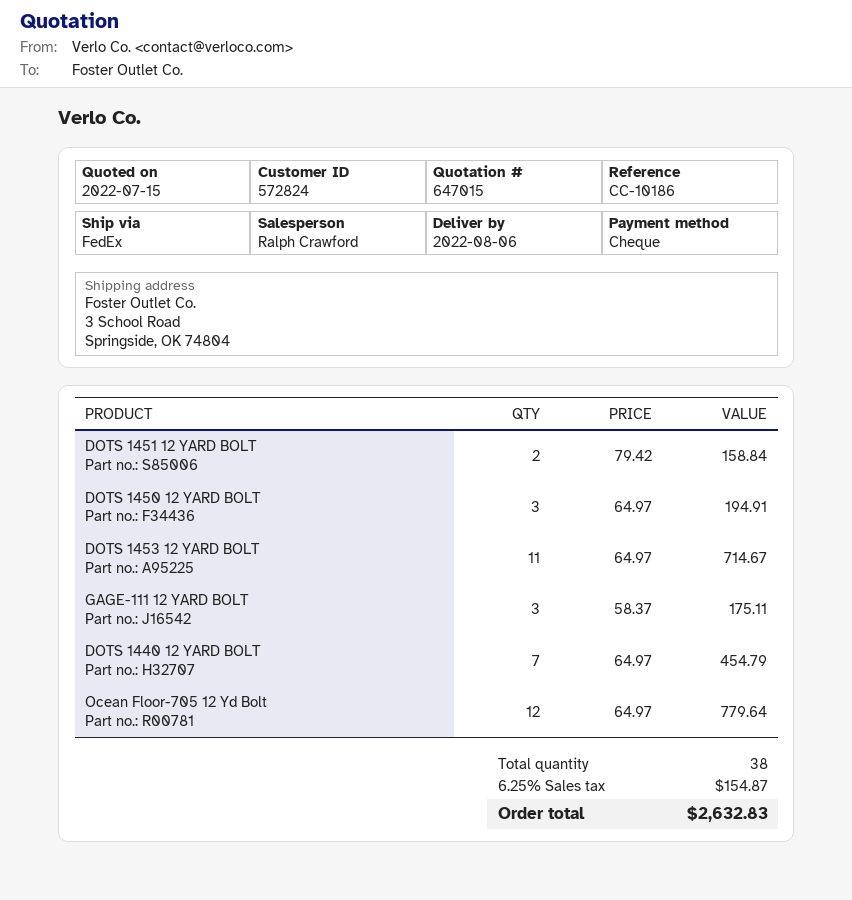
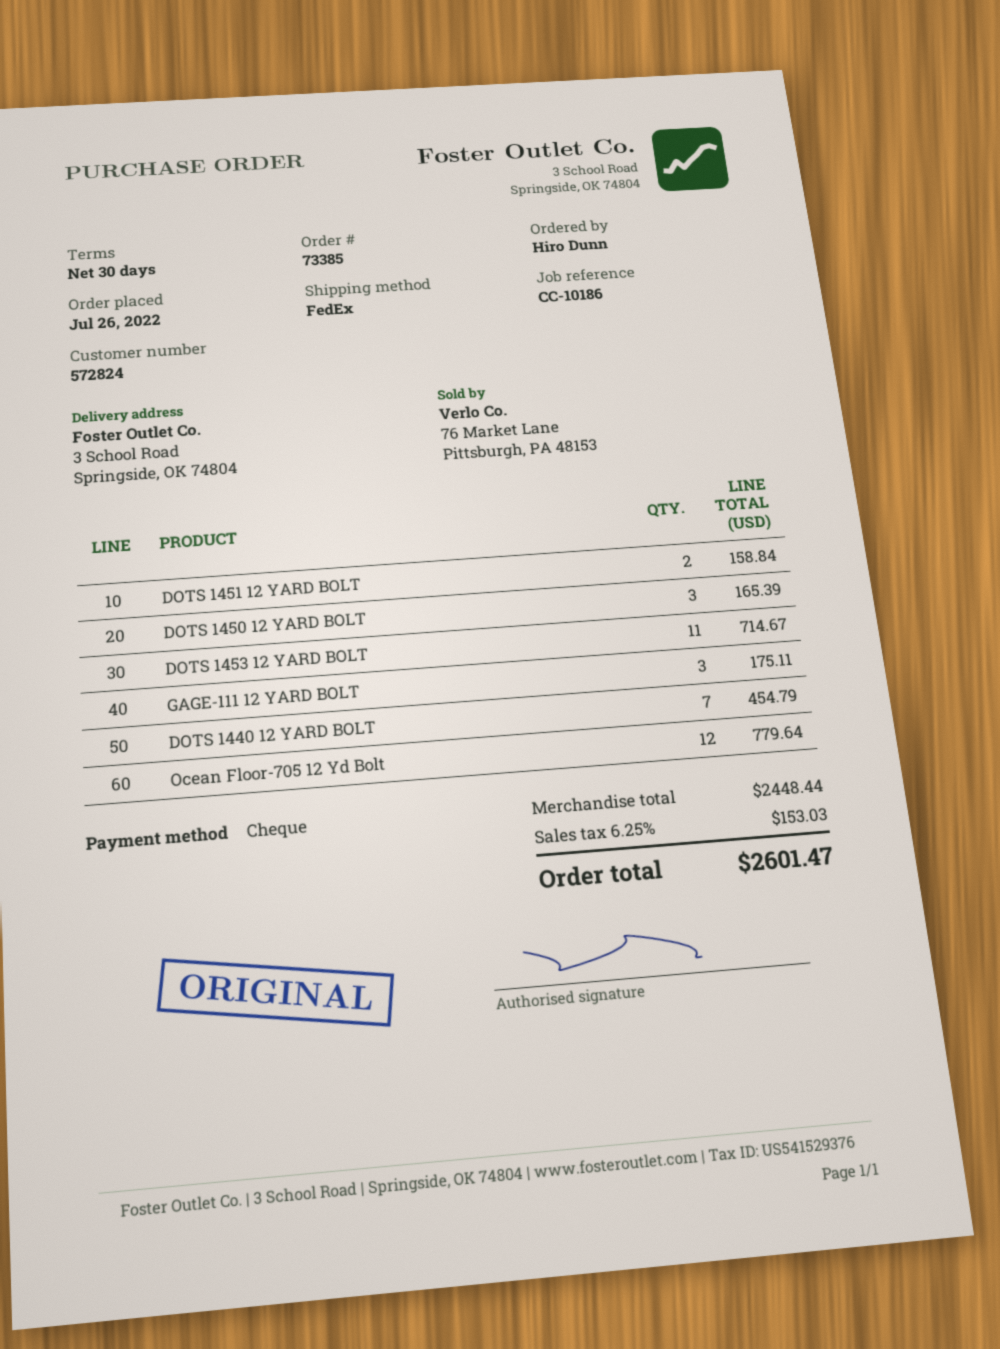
DOTS 1450 12 YARD BOLT: 3 for 194.91 -> 3 for 165.39
tax: 6.25% = 154.87 -> 6.25% = 153.03
total: 2632.83 -> 2601.47

